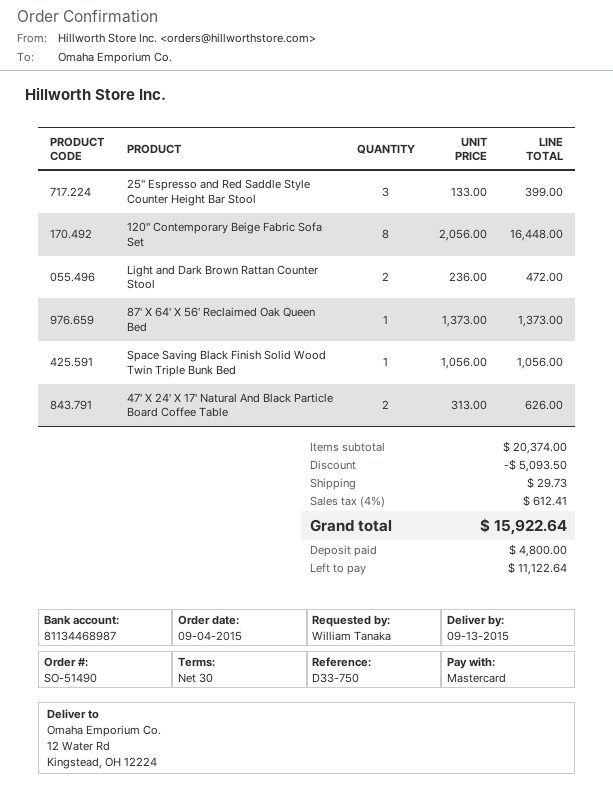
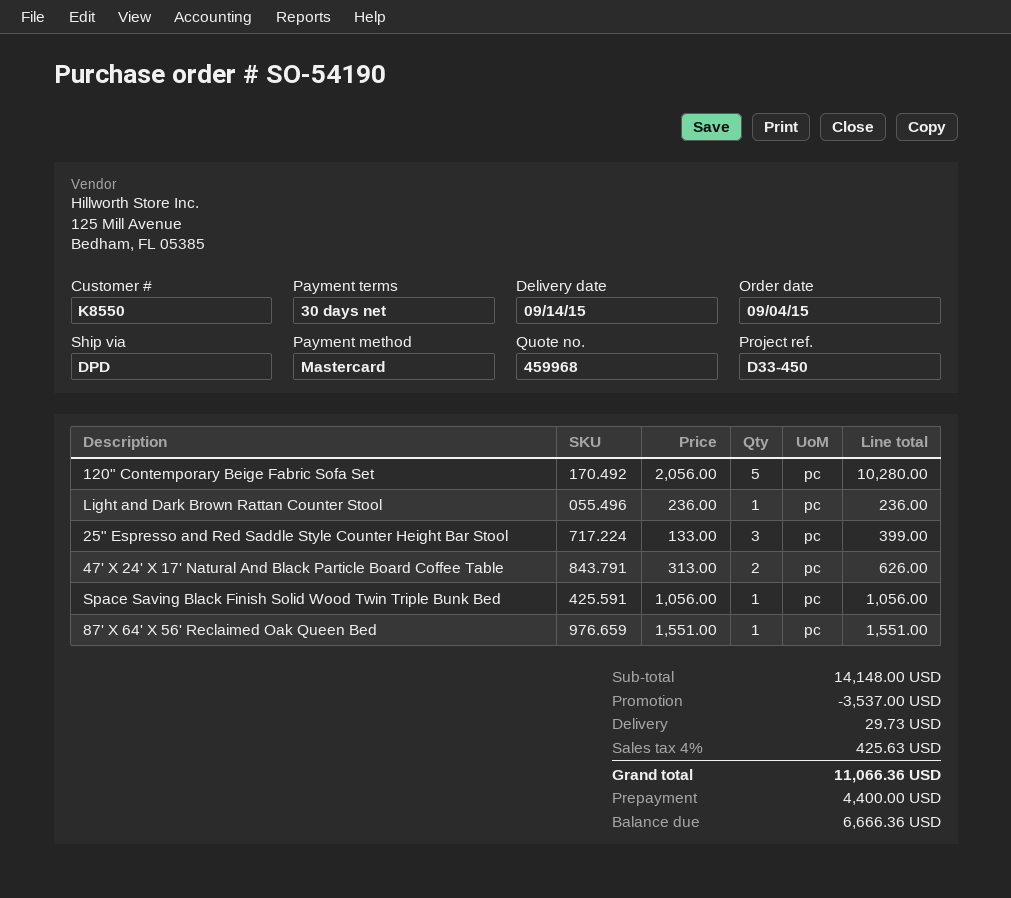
order number: SO-51490 -> SO-54190
delivery date: 2015-09-13 -> 2015-09-14
reference: D33-750 -> D33-450
120" Contemporary Beige Fabric Sofa Set: 8 x 2056.00 = 16448.00 -> 5 x 2056.00 = 10280.00
Light and Dark Brown Rattan Counter Stool: 2 x 236.00 = 472.00 -> 1 x 236.00 = 236.00
87' X 64' X 56' Reclaimed Oak Queen Bed: 1 x 1373.00 = 1373.00 -> 1 x 1551.00 = 1551.00
subtotal: 20374.00 -> 14148.00
discount: 5093.50 -> 3537.00
tax: 4% = 612.41 -> 4% = 425.63
total: 15922.64 -> 11066.36
deposit: 4800.00 -> 4400.00
balance: 11122.64 -> 6666.36

